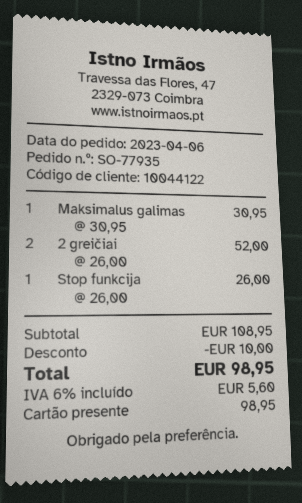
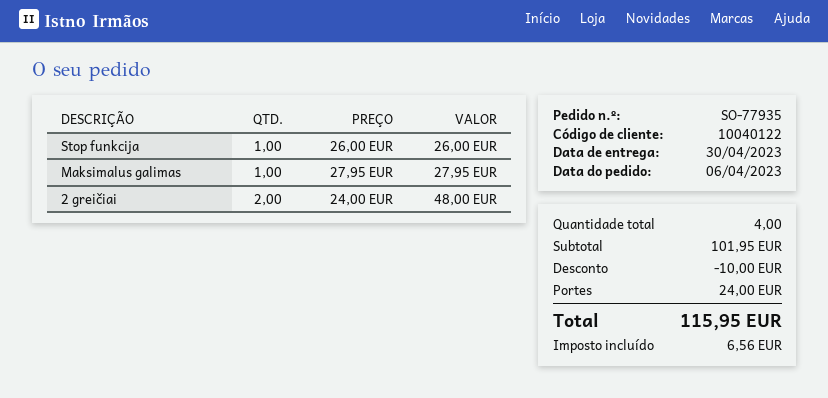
customer number: 10044122 -> 10040122
Maksimalus galimas: 1 x 30.95 = 30.95 -> 1 x 27.95 = 27.95
2 greičiai: 2 x 26.00 = 52.00 -> 2 x 24.00 = 48.00
subtotal: 108.95 -> 101.95
shipping: none -> 24.00
tax: 5.60 -> 6.56
total: 98.95 -> 115.95

